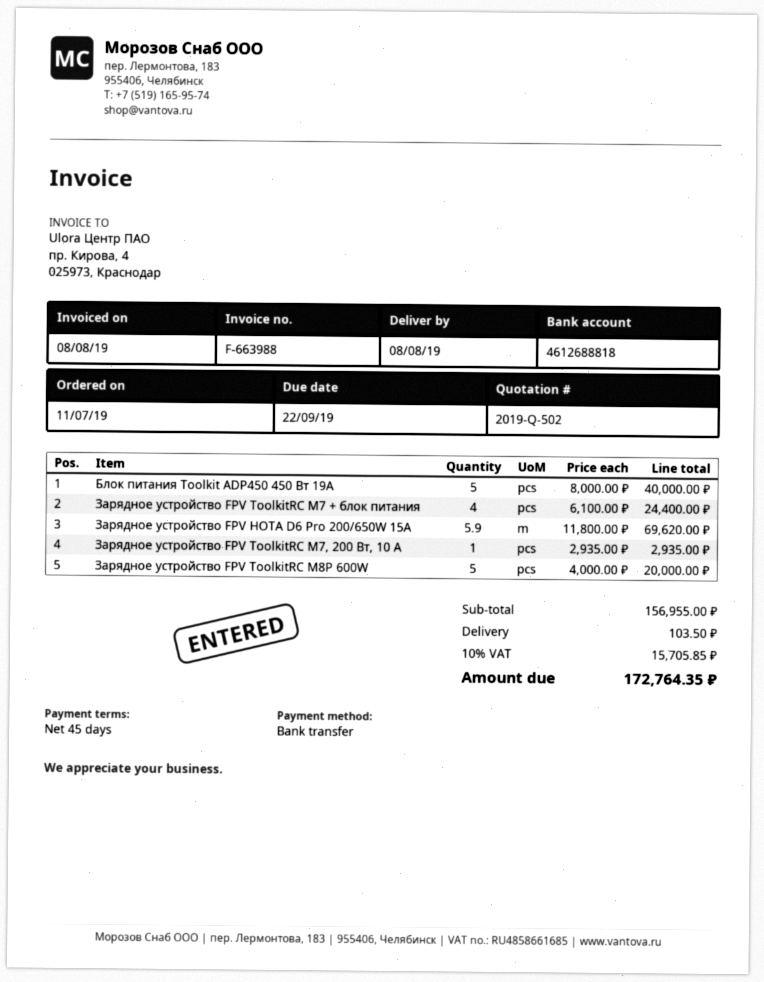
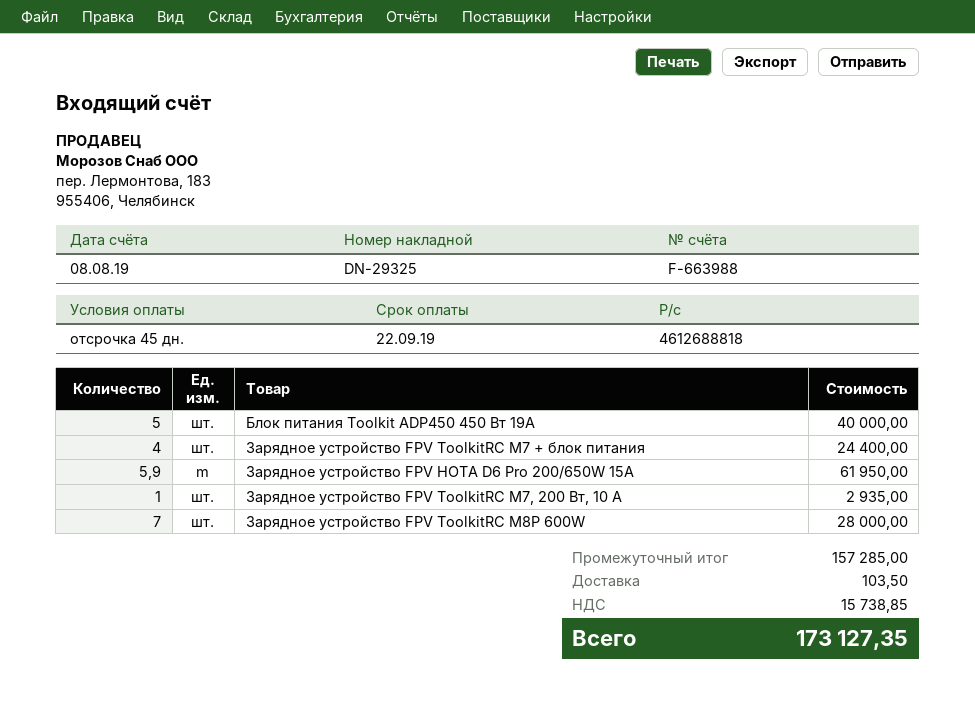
Зарядное устройство FPV HOTA D6 Pro 200/650W 15A: 5.9 for 69620.00 -> 5.9 for 61950.00
Зарядное устройство FPV ToolkitRC M8P 600W: 5 for 20000.00 -> 7 for 28000.00
subtotal: 156955.00 -> 157285.00
tax: 15705.85 -> 15738.85
total: 172764.35 -> 173127.35

